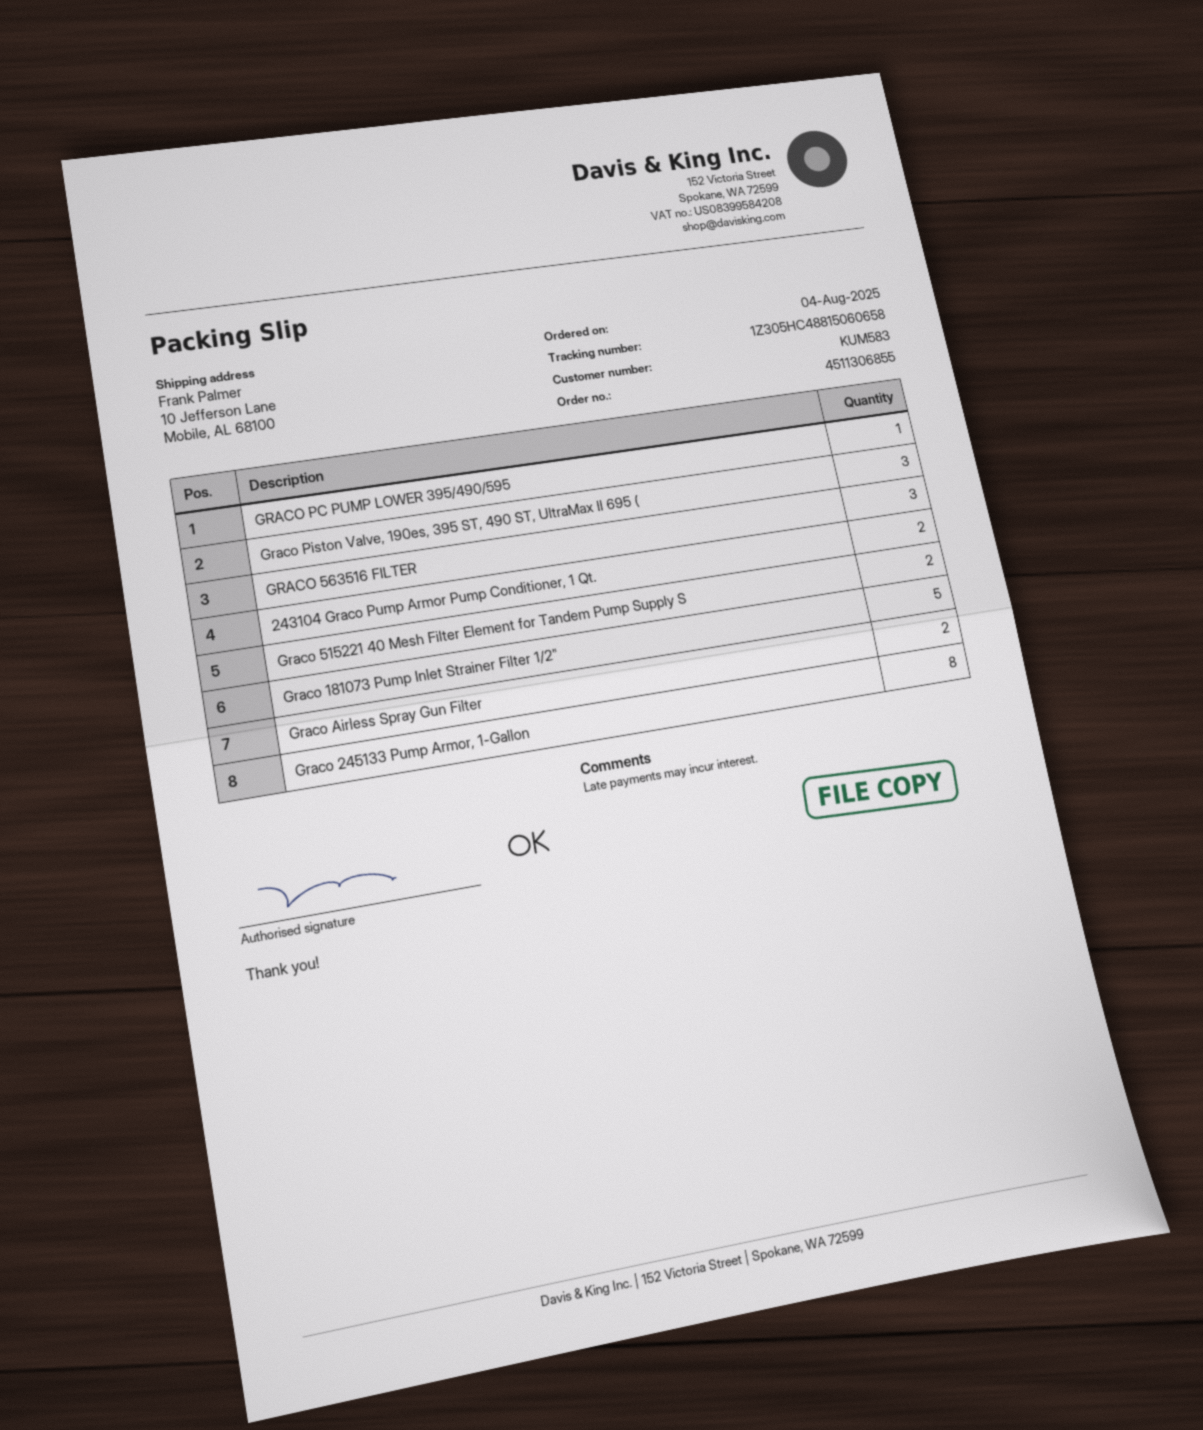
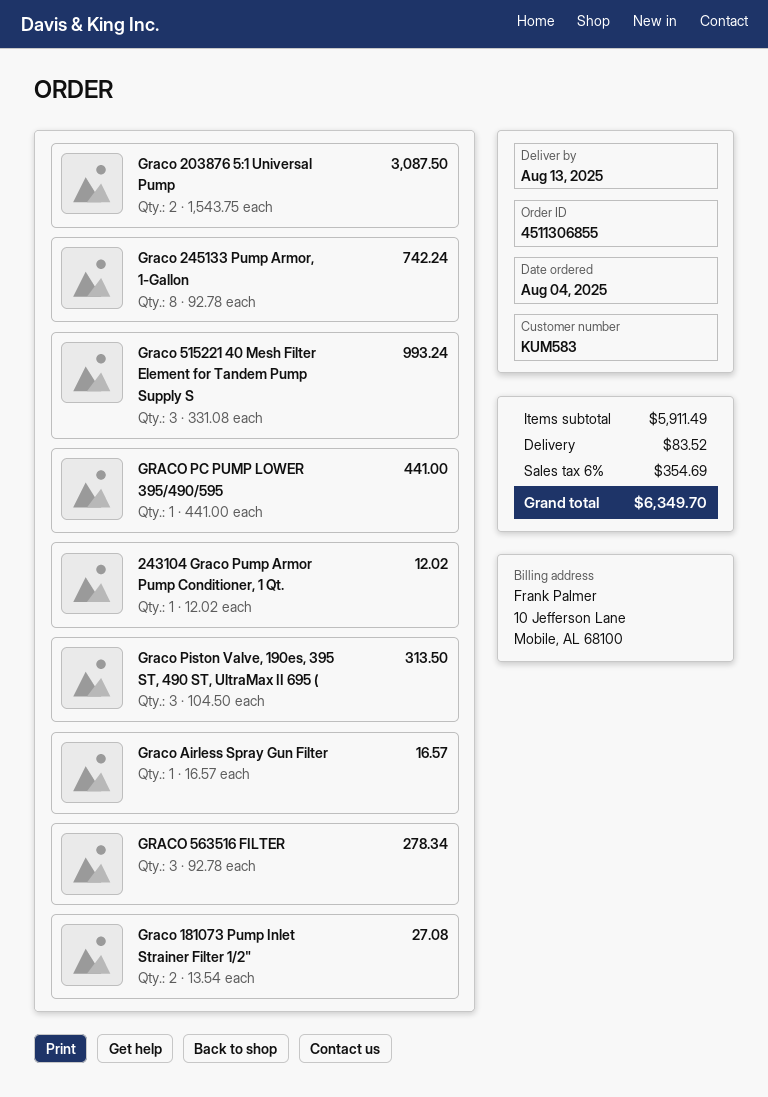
243104 Graco Pump Armor Pump Conditioner, 1 Qt.: 2 -> 1
Graco 515221 40 Mesh Filter Element for Tandem Pump Supply S: 2 -> 3
Graco 181073 Pump Inlet Strainer Filter 1/2": 5 -> 2
Graco Airless Spray Gun Filter: 2 -> 1
Graco 203876 5:1 Universal Pump: none -> 2

